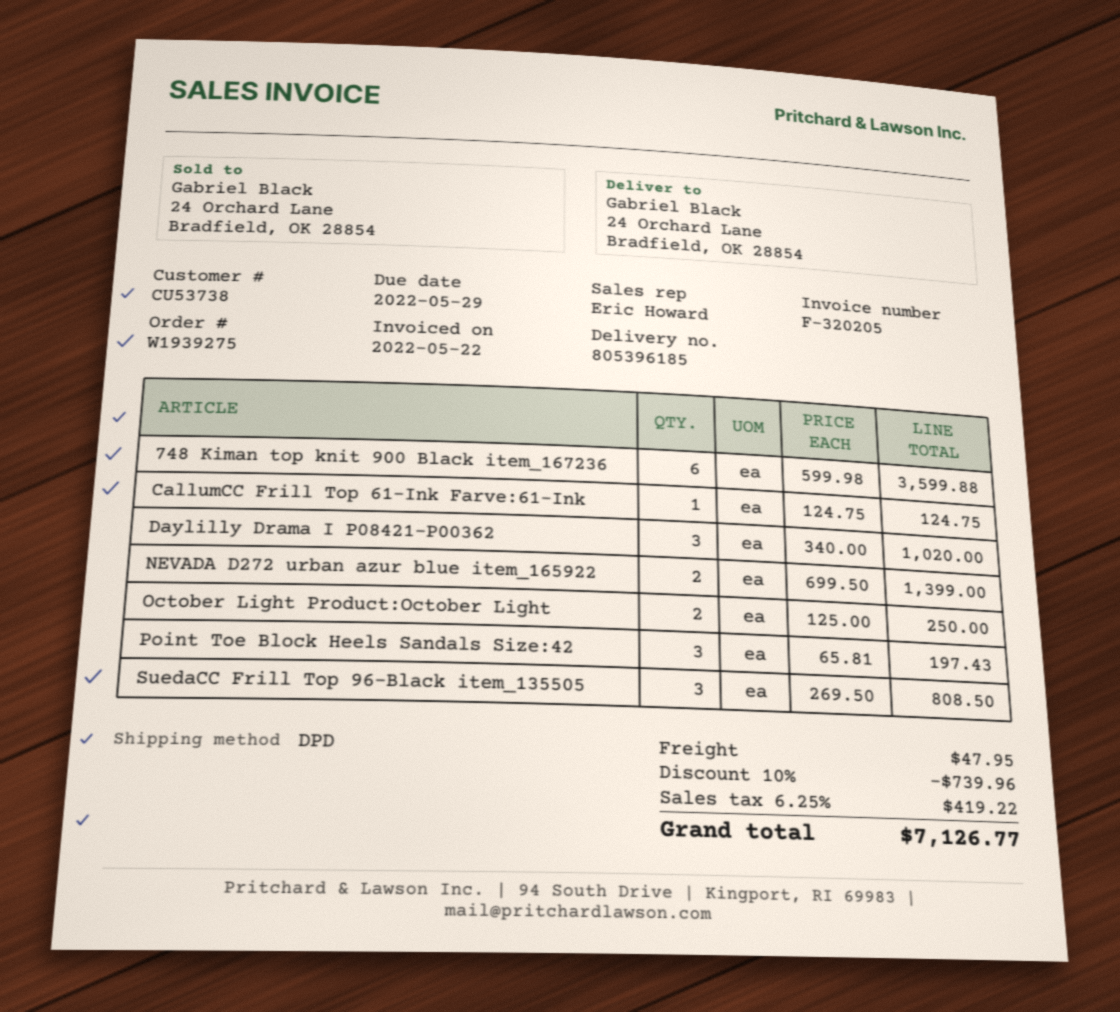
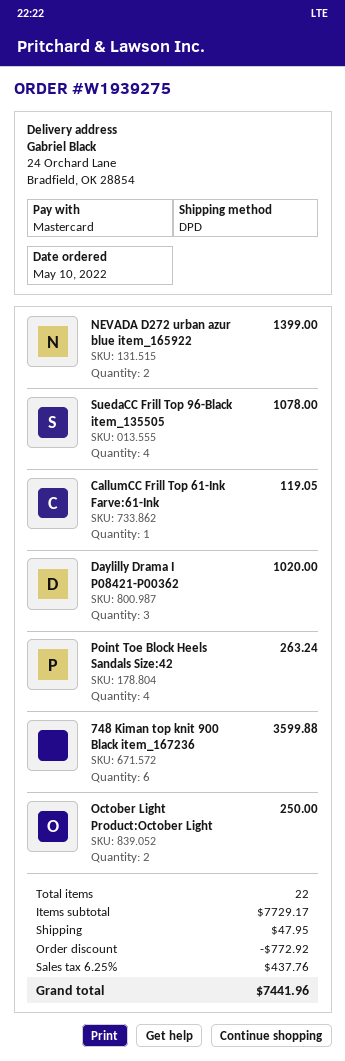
CallumCC Frill Top 61-Ink Farve:61-Ink: 1 for 124.75 -> 1 for 119.05
Point Toe Block Heels Sandals Size:42: 3 for 197.43 -> 4 for 263.24
SuedaCC Frill Top 96-Black item_135505: 3 for 808.50 -> 4 for 1078.00
discount: 739.96 -> 772.92
tax: 6.25% = 419.22 -> 6.25% = 437.76
total: 7126.77 -> 7441.96

